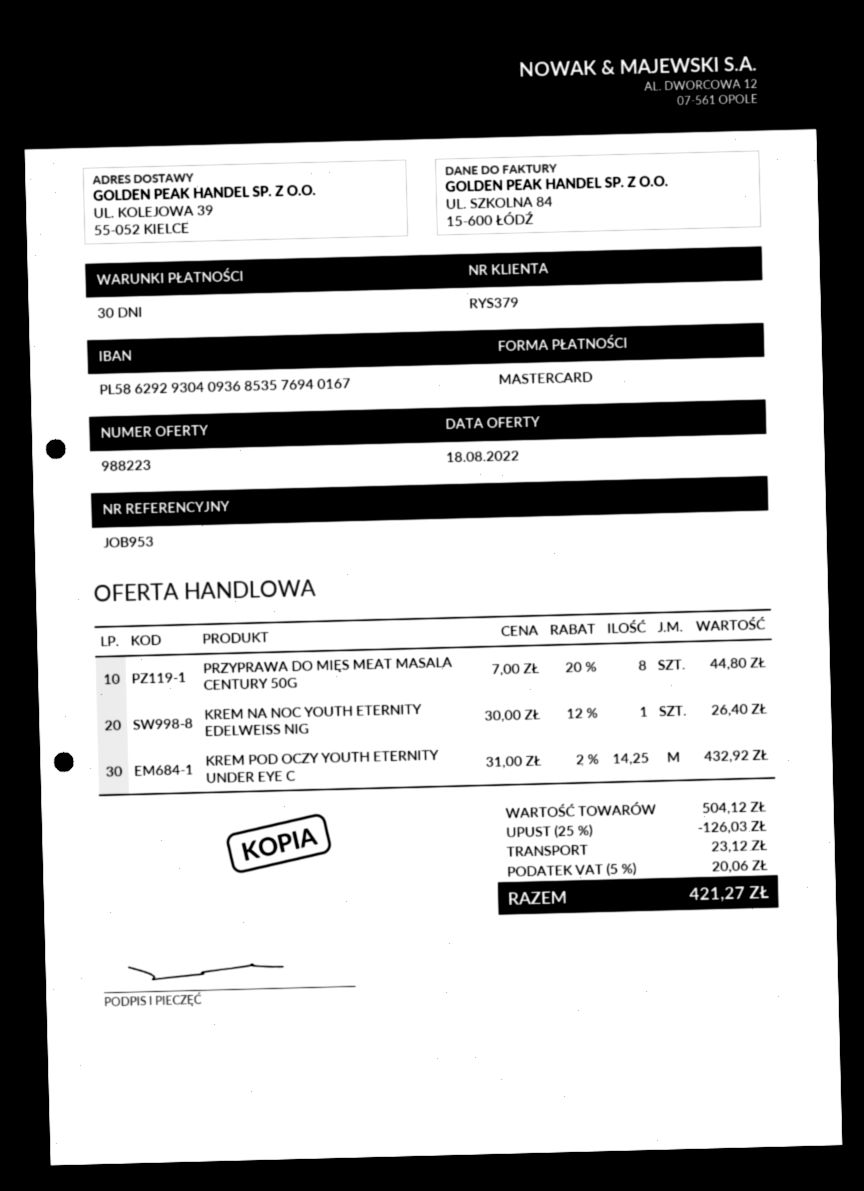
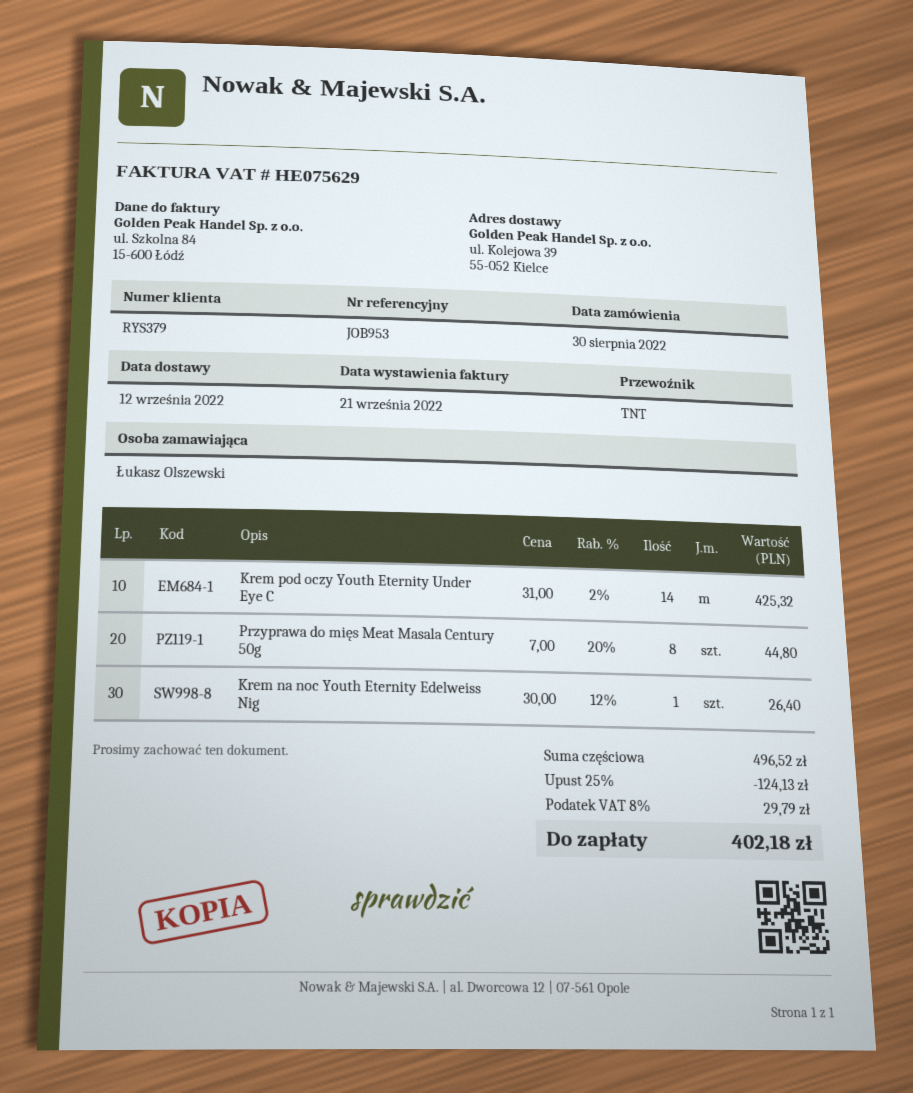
KREM POD OCZY YOUTH ETERNITY UNDER EYE C: 14.25 x 31.00 - 2% = 432.92 -> 14 x 31.00 - 2% = 425.32
subtotal: 504.12 -> 496.52
discount: 25% = 126.03 -> 25% = 124.13
shipping: 23.12 -> none
tax: 5% = 20.06 -> 8% = 29.79
total: 421.27 -> 402.18

